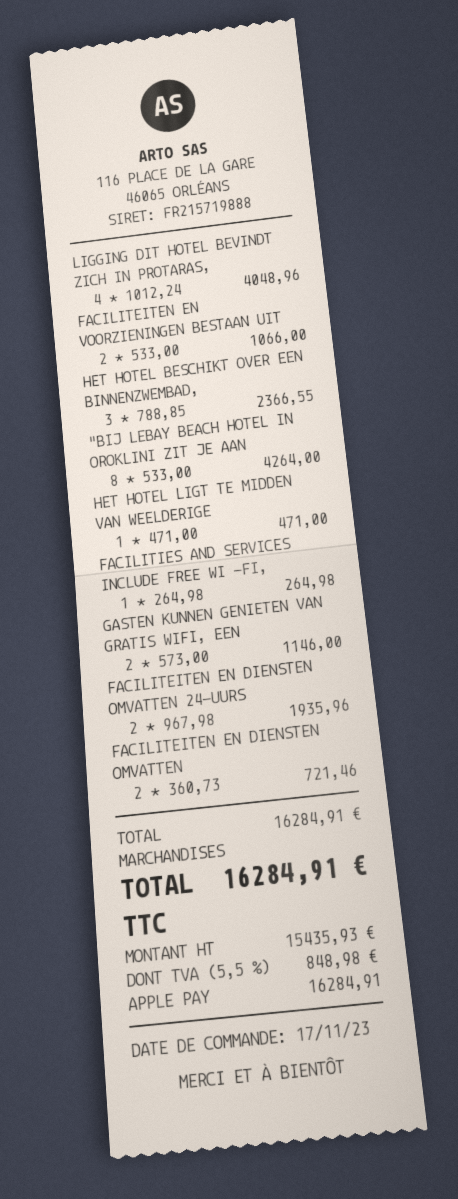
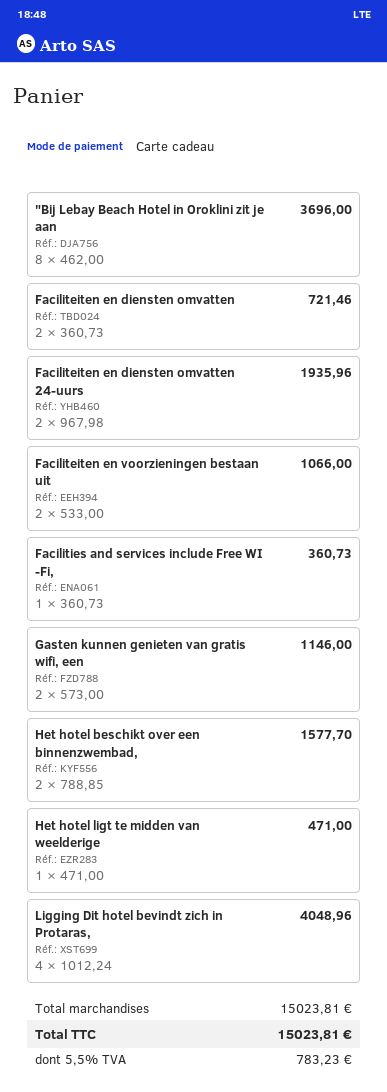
payment method: Apple Pay -> gift card
HET HOTEL BESCHIKT OVER EEN BINNENZWEMBAD,: 3 x 788.85 = 2366.55 -> 2 x 788.85 = 1577.70
"BIJ LEBAY BEACH HOTEL IN OROKLINI ZIT JE AAN: 8 x 533.00 = 4264.00 -> 8 x 462.00 = 3696.00
FACILITIES AND SERVICES INCLUDE FREE WI -FI,: 1 x 264.98 = 264.98 -> 1 x 360.73 = 360.73
subtotal: 16284.91 -> 15023.81
tax: 5.5% = 848.98 -> 5.5% = 783.23
total: 16284.91 -> 15023.81

